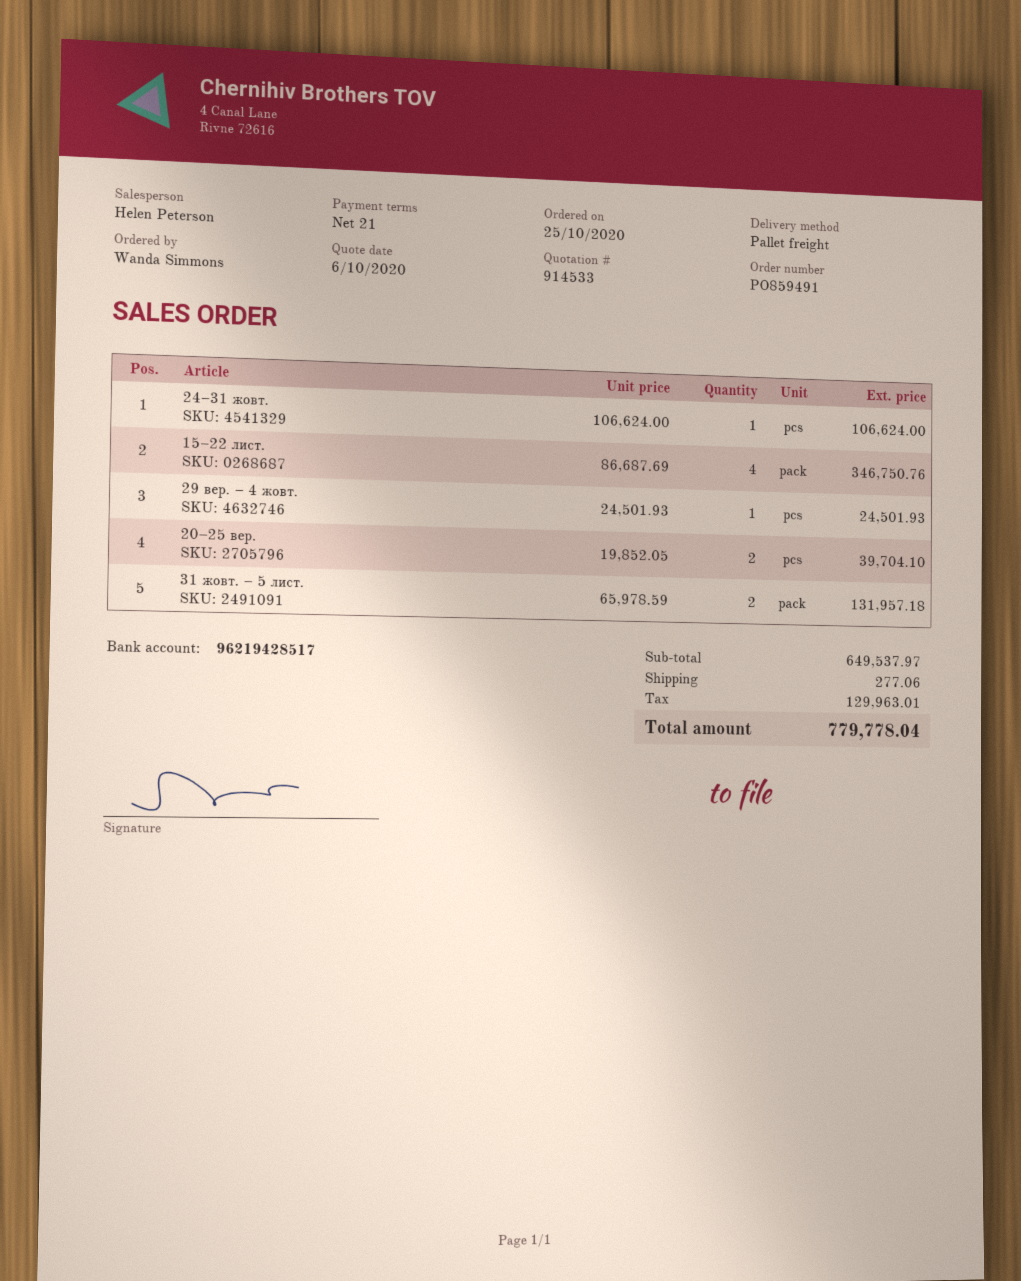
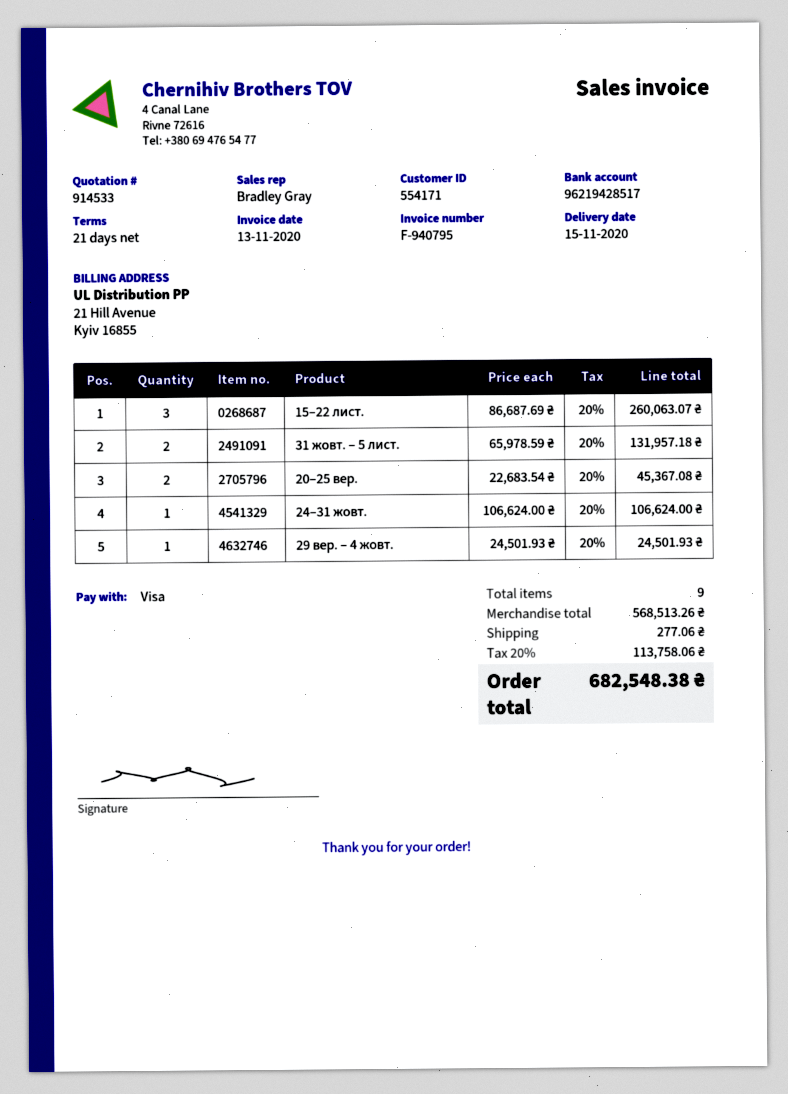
sales rep: Helen Peterson -> Bradley Gray
15–22 лист.: 4 x 86687.69 = 346750.76 -> 3 x 86687.69 = 260063.07
20–25 вер.: 2 x 19852.05 = 39704.10 -> 2 x 22683.54 = 45367.08
subtotal: 649537.97 -> 568513.26
tax: 129963.01 -> 113758.06
total: 779778.04 -> 682548.38

